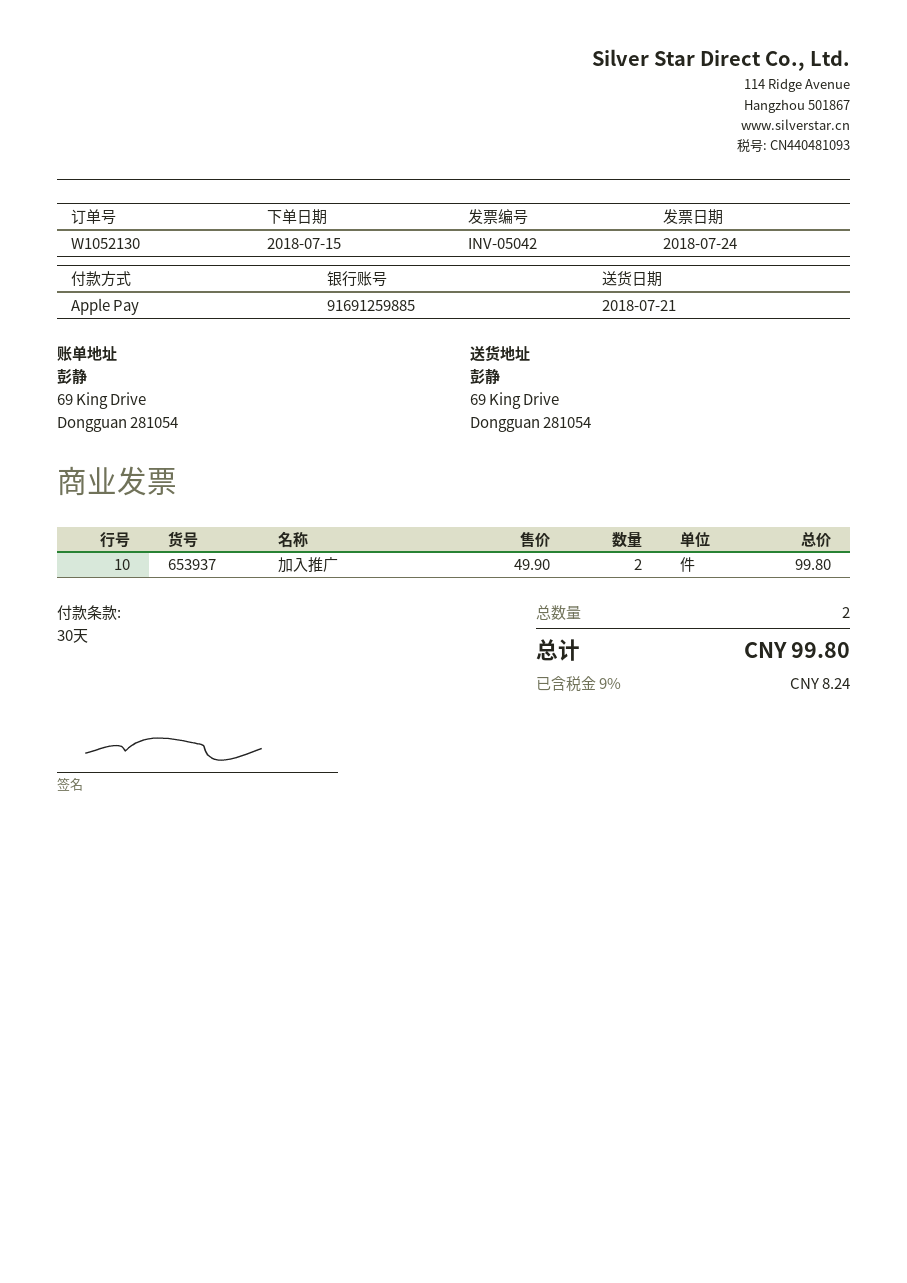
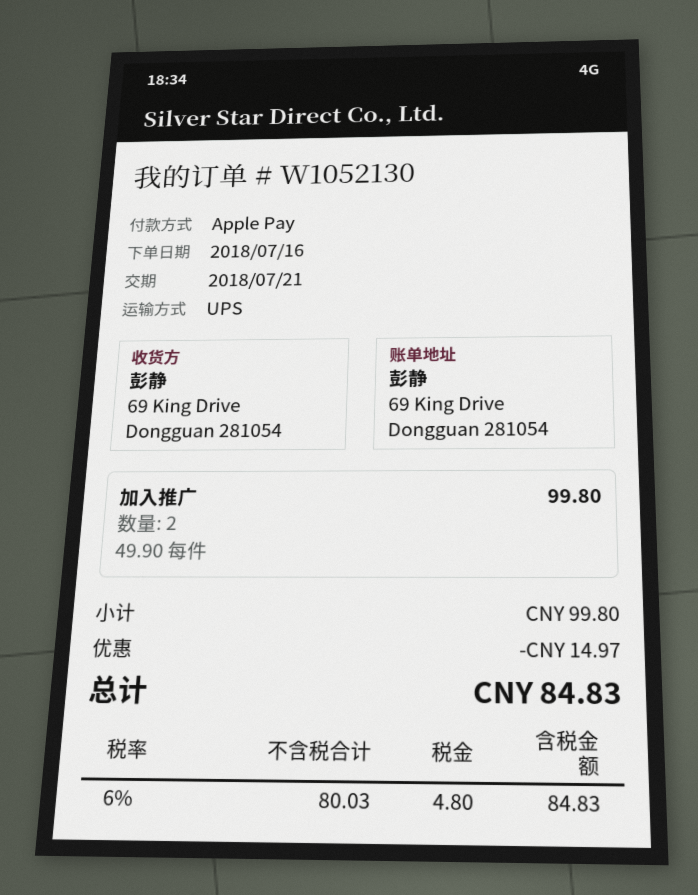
order date: 2018-07-15 -> 2018-07-16
discount: none -> 14.97
tax: 9% = 8.24 -> 6% = 4.80
total: 99.80 -> 84.83

